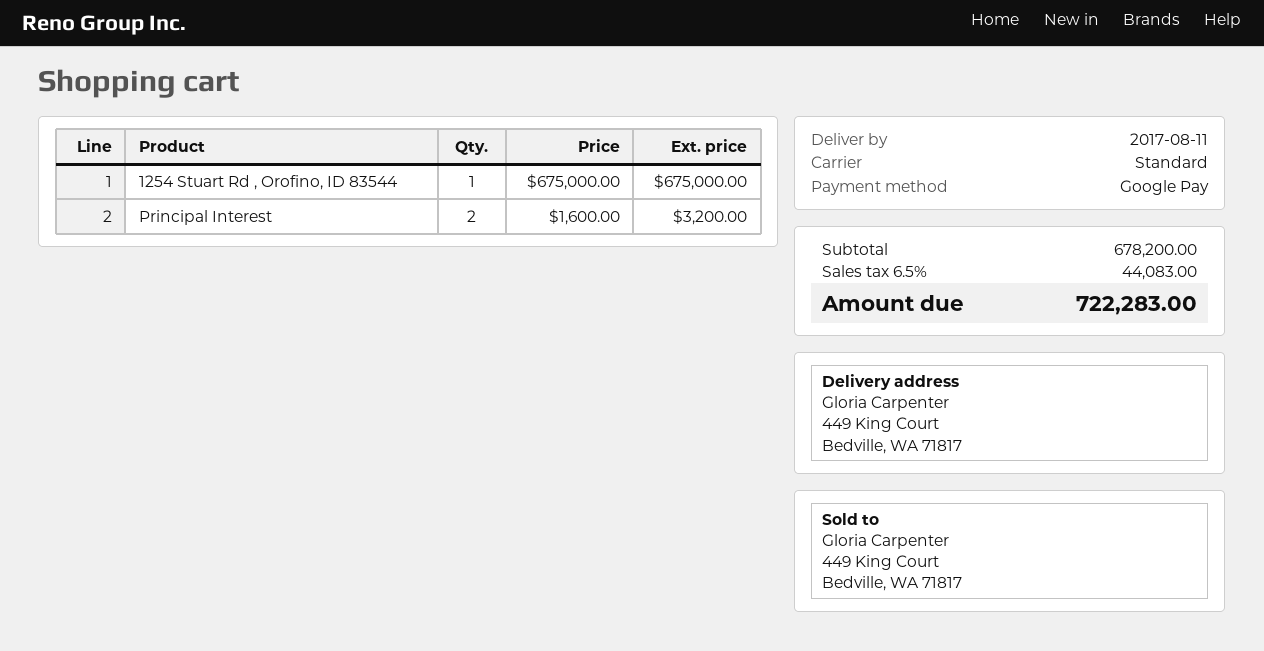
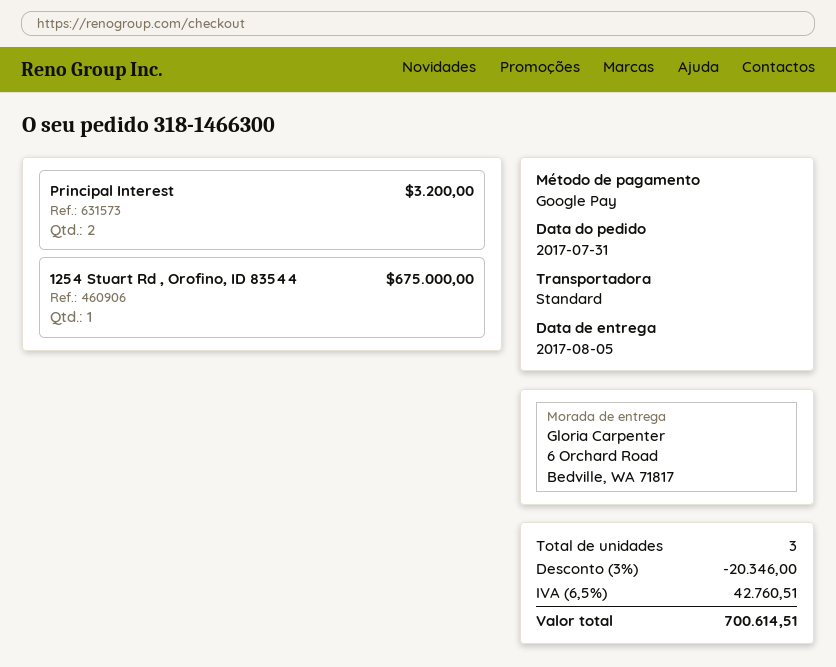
delivery date: 2017-08-11 -> 2017-08-05
ship to: 449 King Court, Bedville, WA 71817 -> 6 Orchard Road, Bedville, WA 71817
discount: none -> 3% = 20346.00
tax: 6.5% = 44083.00 -> 6.5% = 42760.51
total: 722283.00 -> 700614.51

